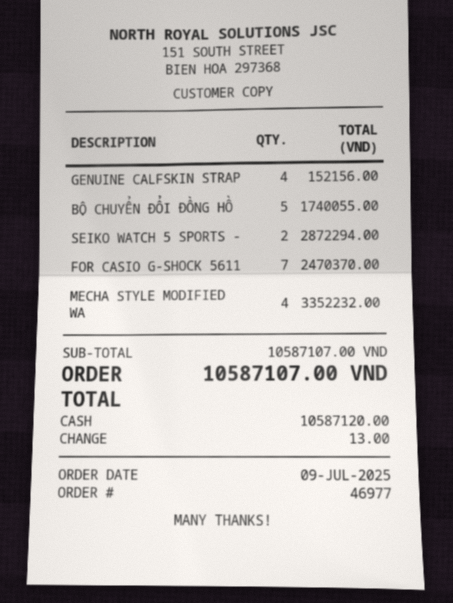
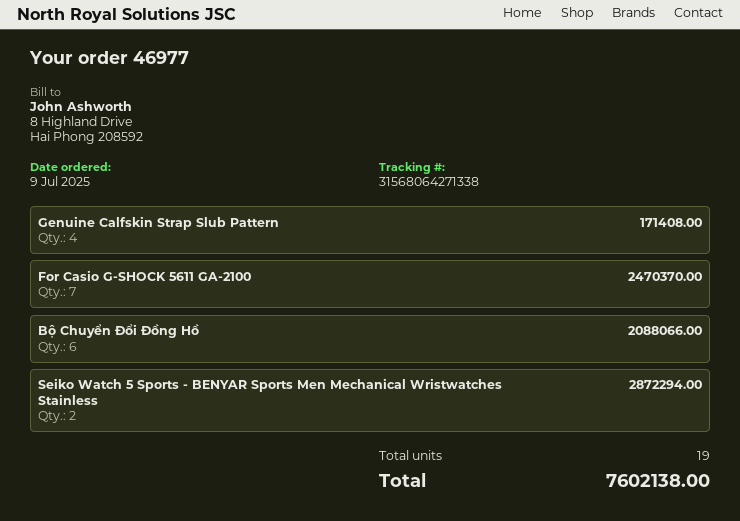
GENUINE CALFSKIN STRAP: 4 for 152156.00 -> 4 for 171408.00
BỘ CHUYỂN ĐỔI ĐỒNG HỒ: 5 for 1740055.00 -> 6 for 2088066.00
MECHA STYLE MODIFIED WA: 4 for 3352232.00 -> none
total: 10587107.00 -> 7602138.00

